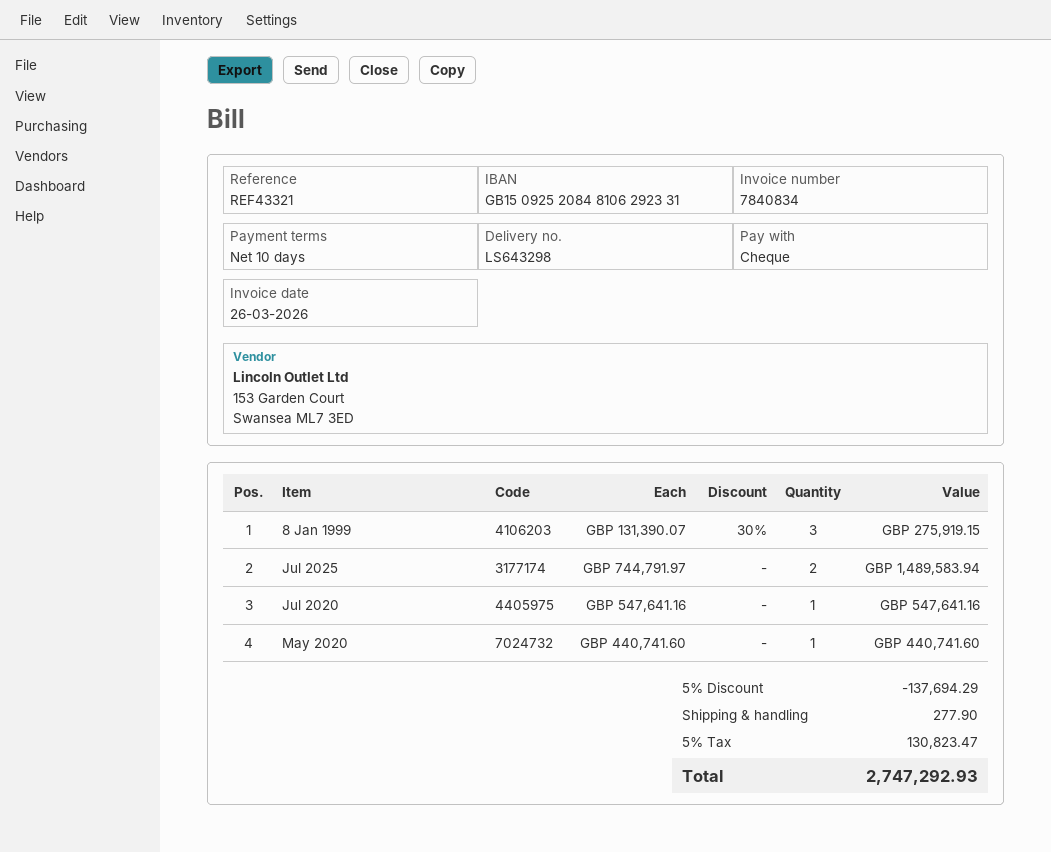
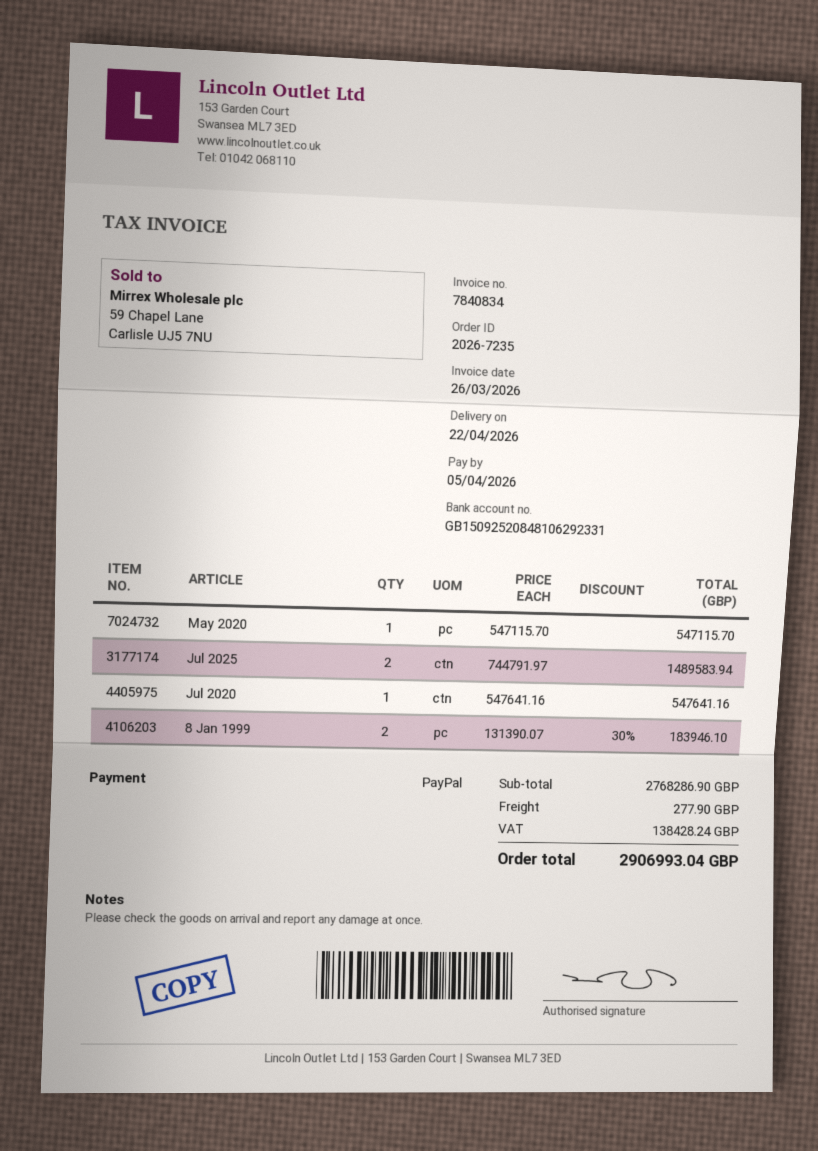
payment method: cheque -> PayPal
8 Jan 1999: 3 x 131390.07 - 30% = 275919.15 -> 2 x 131390.07 - 30% = 183946.10
May 2020: 1 x 440741.60 = 440741.60 -> 1 x 547115.70 = 547115.70
discount: 5% = 137694.29 -> none
tax: 130823.47 -> 138428.24
total: 2747292.93 -> 2906993.04

